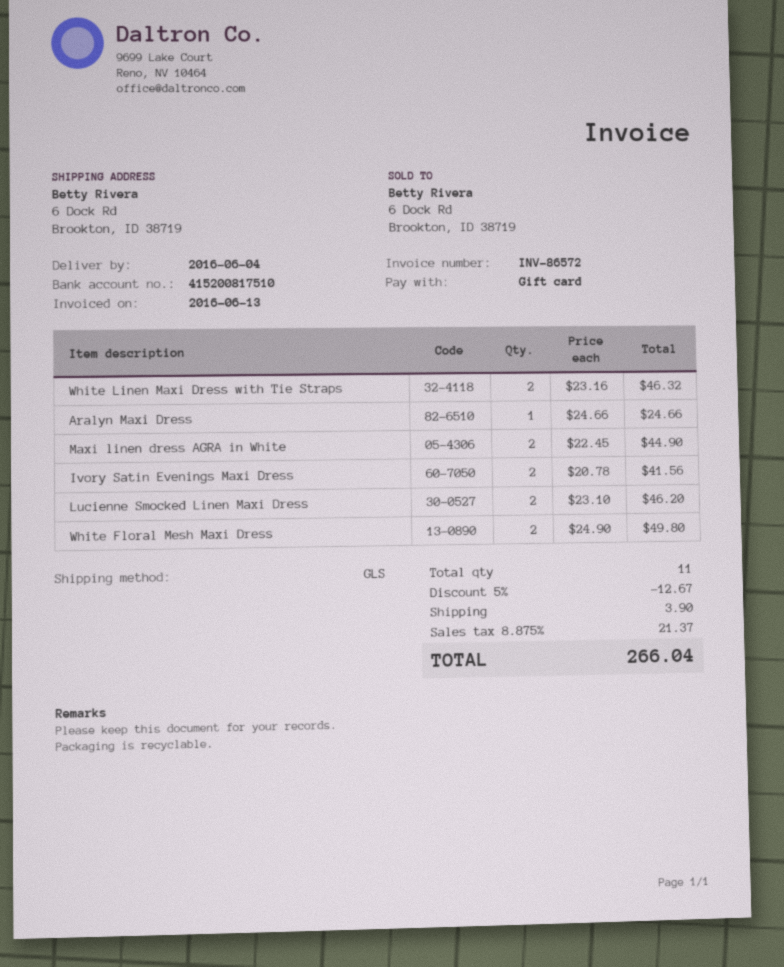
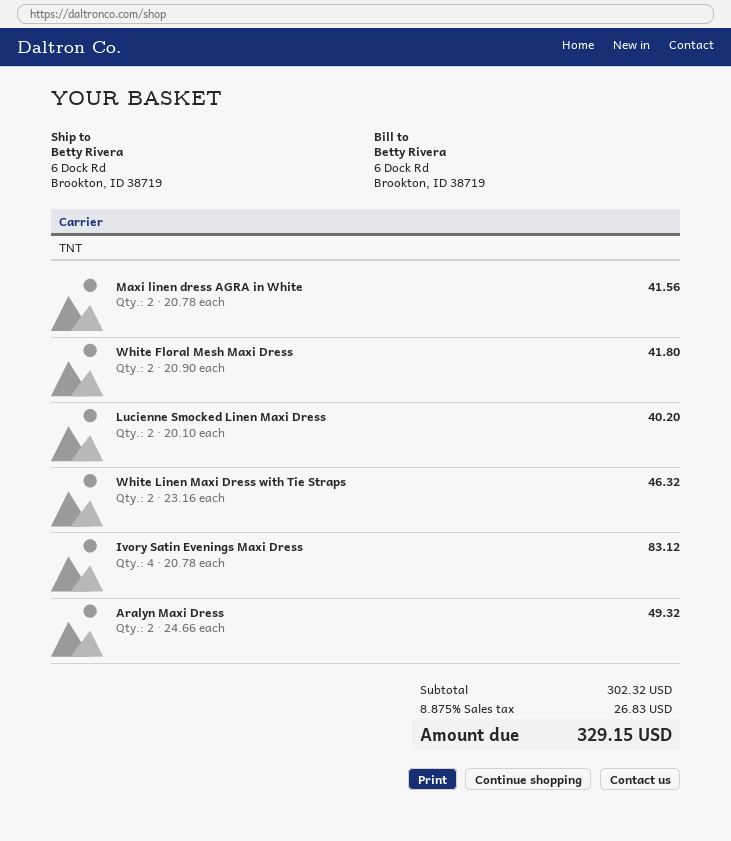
shipping method: GLS -> TNT
Aralyn Maxi Dress: 1 x 24.66 = 24.66 -> 2 x 24.66 = 49.32
Maxi linen dress AGRA in White: 2 x 22.45 = 44.90 -> 2 x 20.78 = 41.56
Ivory Satin Evenings Maxi Dress: 2 x 20.78 = 41.56 -> 4 x 20.78 = 83.12
Lucienne Smocked Linen Maxi Dress: 2 x 23.10 = 46.20 -> 2 x 20.10 = 40.20
White Floral Mesh Maxi Dress: 2 x 24.90 = 49.80 -> 2 x 20.90 = 41.80
discount: 5% = 12.67 -> none
shipping: 3.90 -> none
tax: 8.875% = 21.37 -> 8.875% = 26.83
total: 266.04 -> 329.15

